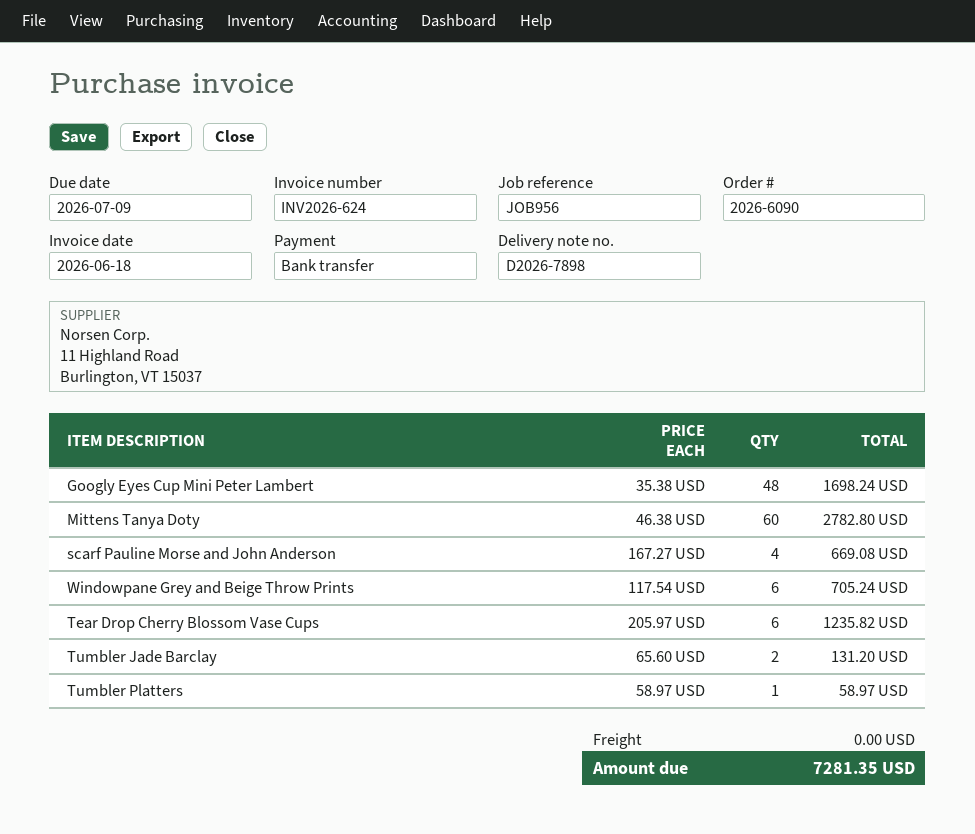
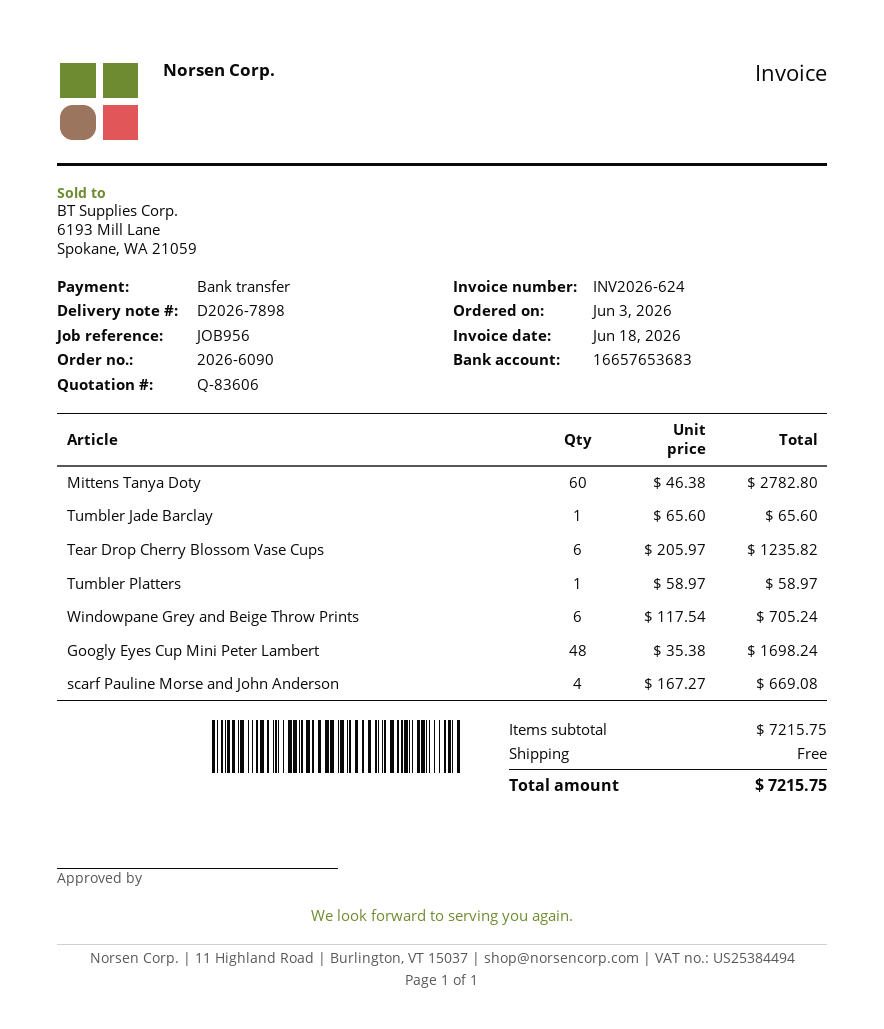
Tumbler Jade Barclay: 2 x 65.60 = 131.20 -> 1 x 65.60 = 65.60
total: 7281.35 -> 7215.75

